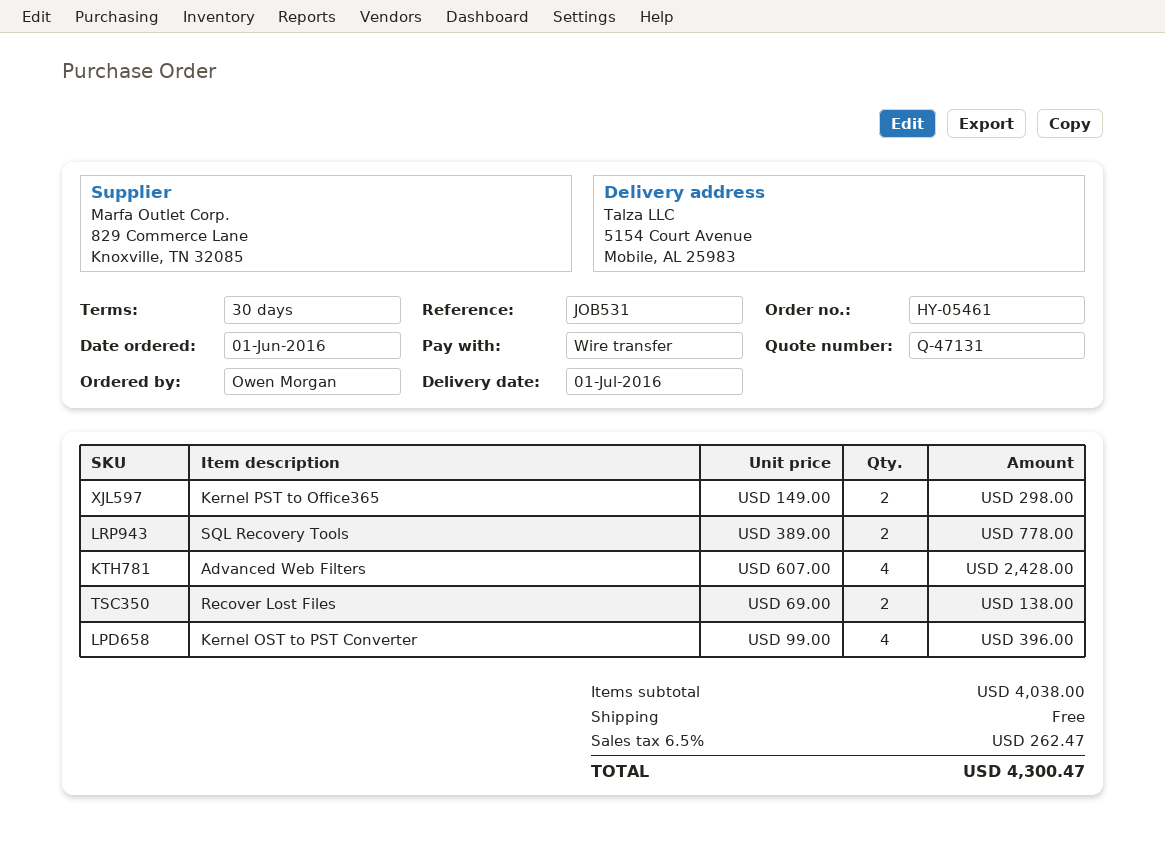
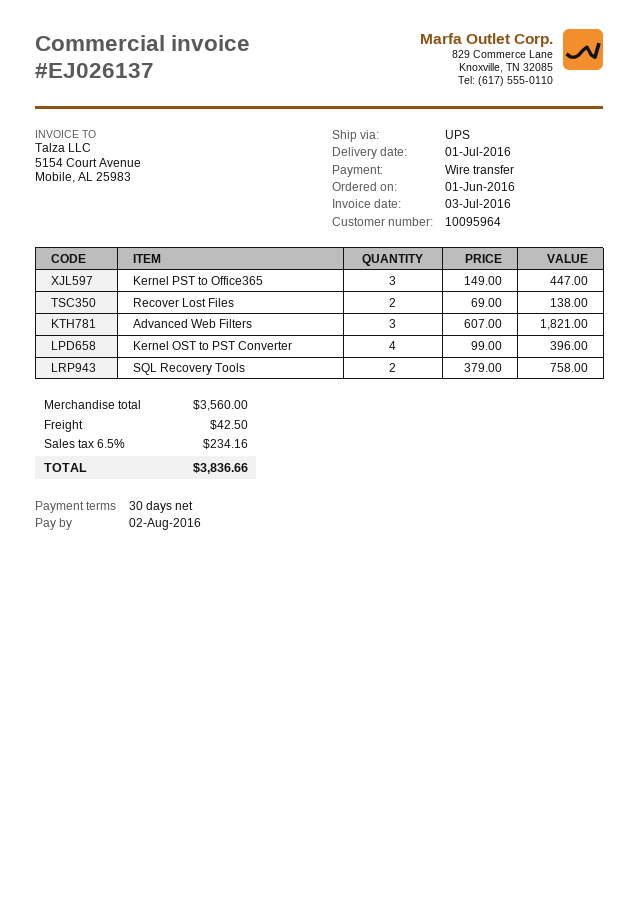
Kernel PST to Office365: 2 x 149.00 = 298.00 -> 3 x 149.00 = 447.00
SQL Recovery Tools: 2 x 389.00 = 778.00 -> 2 x 379.00 = 758.00
Advanced Web Filters: 4 x 607.00 = 2428.00 -> 3 x 607.00 = 1821.00
subtotal: 4038.00 -> 3560.00
shipping: 0.00 -> 42.50
tax: 6.5% = 262.47 -> 6.5% = 234.16
total: 4300.47 -> 3836.66

